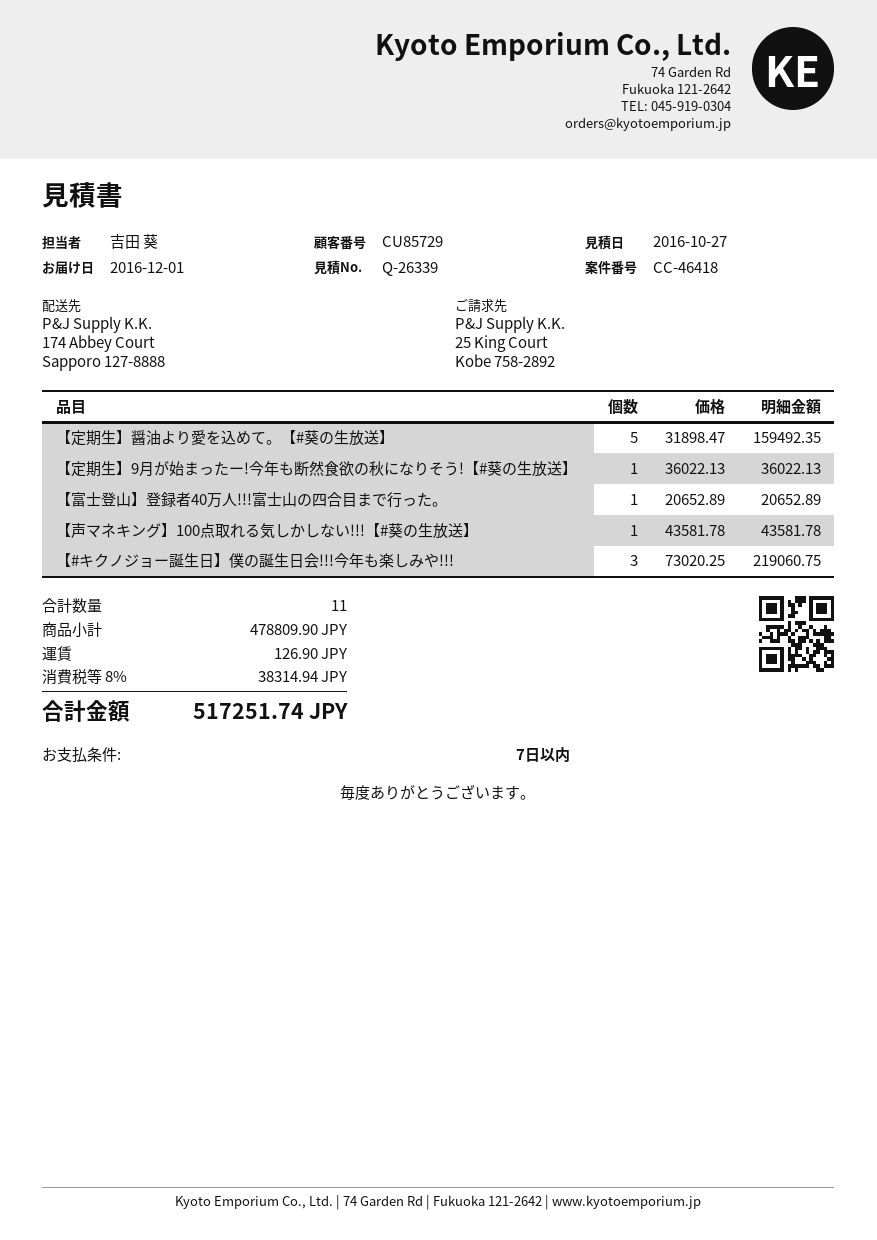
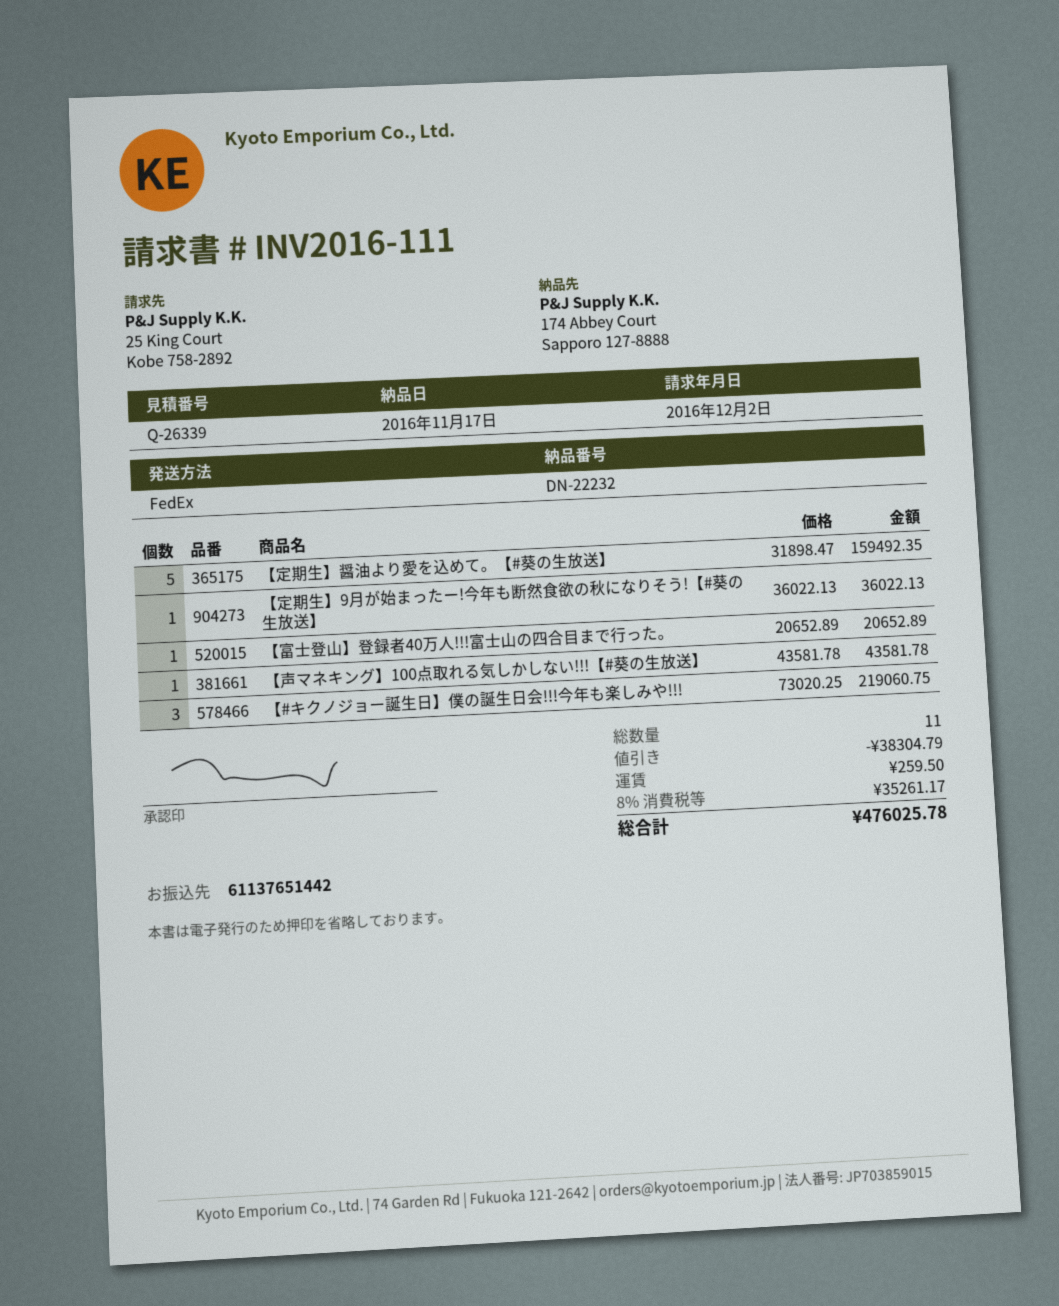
delivery date: 2016-12-01 -> 2016-11-17
discount: none -> 38304.79
shipping: 126.90 -> 259.50
tax: 8% = 38314.94 -> 8% = 35261.17
total: 517251.74 -> 476025.78

